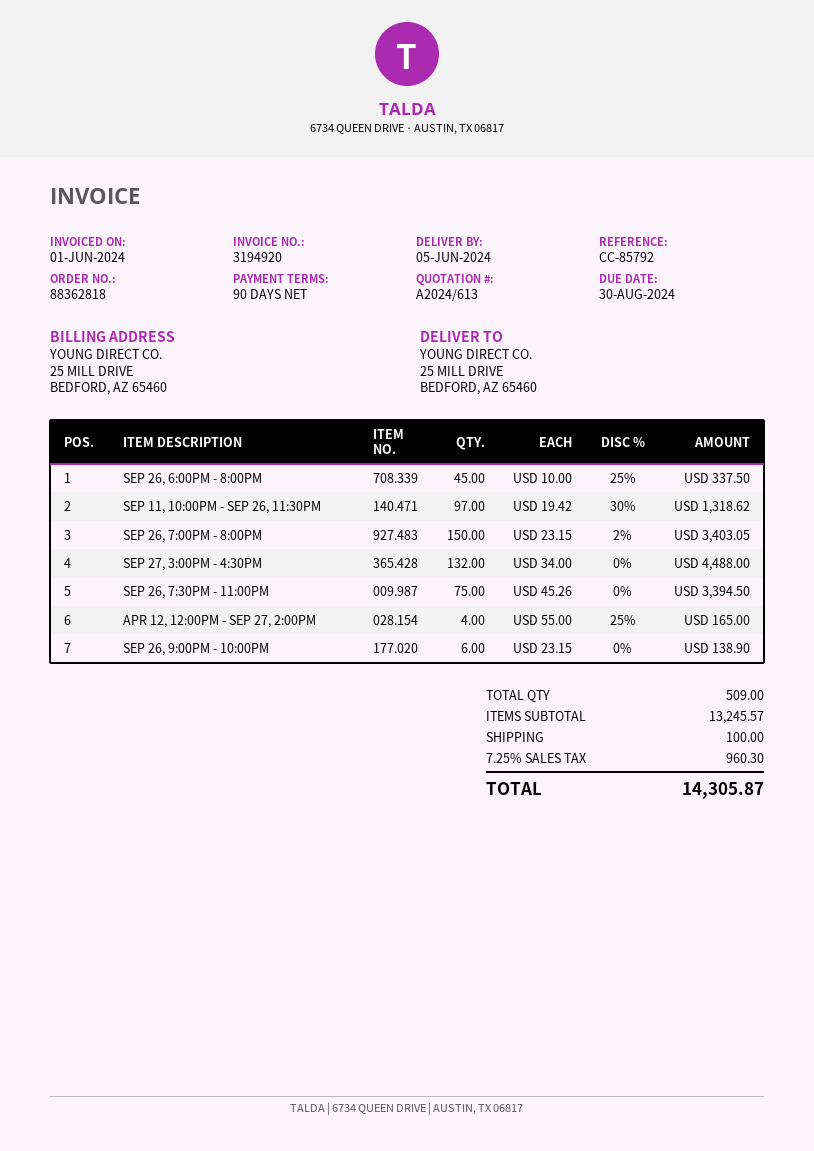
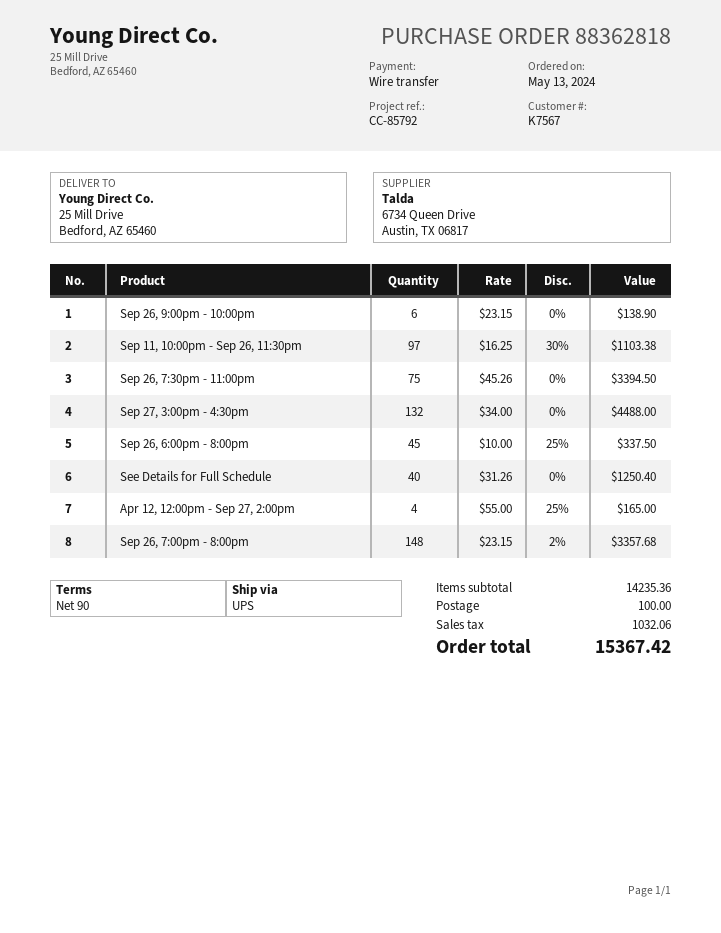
SEP 11, 10:00PM - SEP 26, 11:30PM: 97 x 19.42 - 30% = 1318.62 -> 97 x 16.25 - 30% = 1103.38
SEP 26, 7:00PM - 8:00PM: 150 x 23.15 - 2% = 3403.05 -> 148 x 23.15 - 2% = 3357.68
See Details for Full Schedule: none -> 40 x 31.26 = 1250.40
subtotal: 13245.57 -> 14235.36
tax: 960.30 -> 1032.06
total: 14305.87 -> 15367.42

